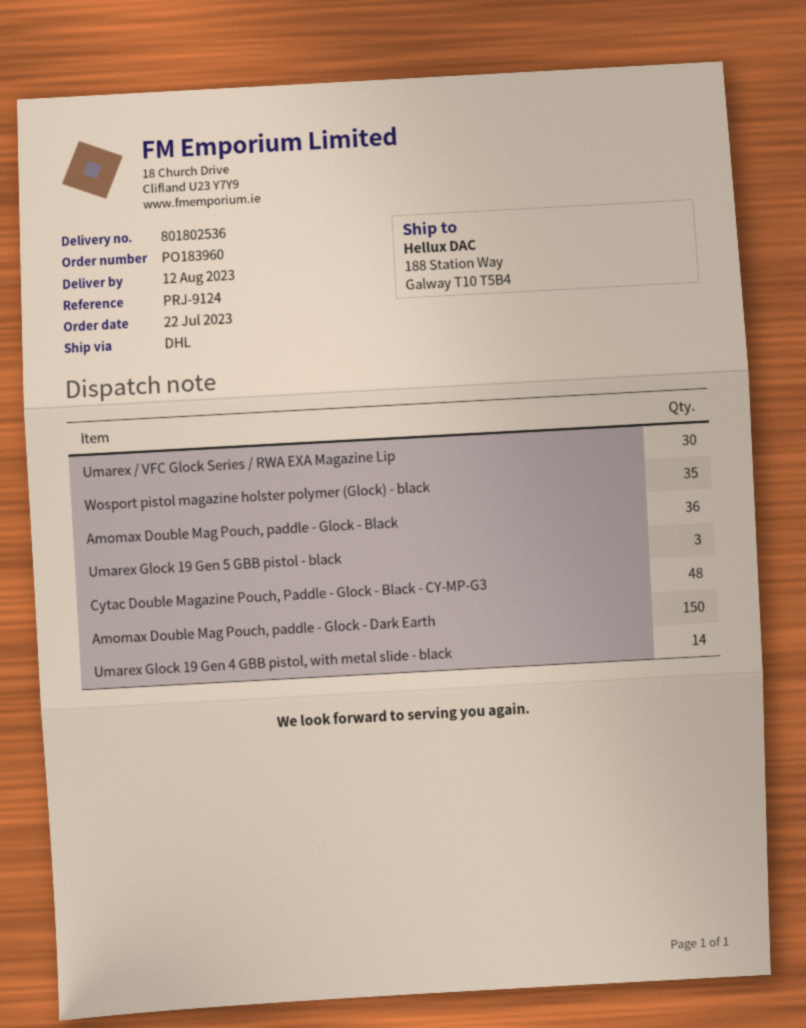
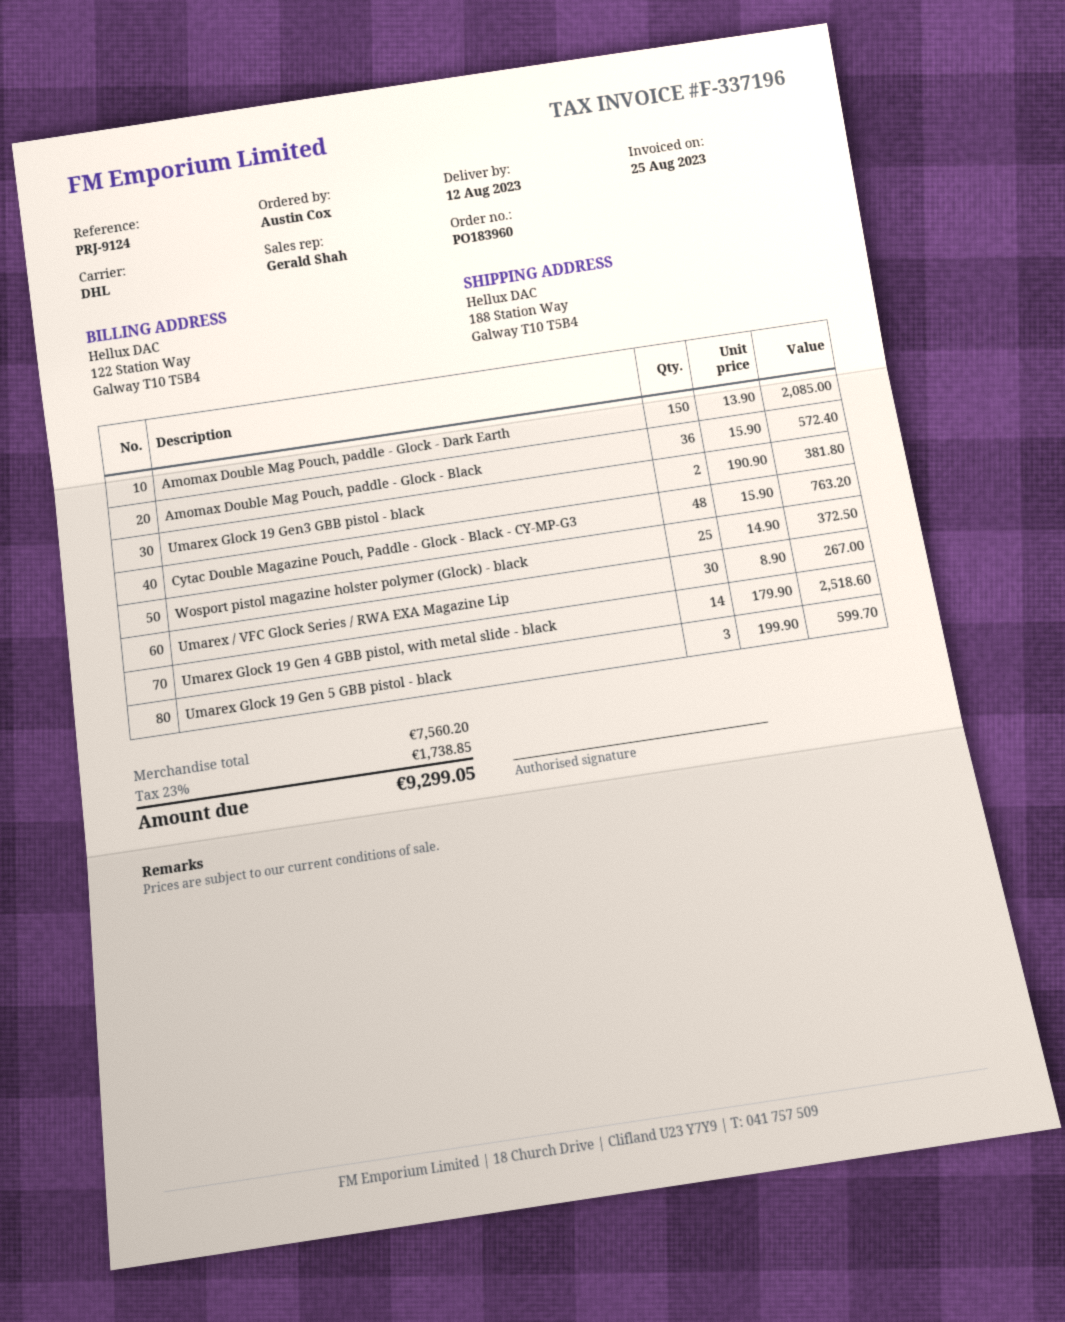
Wosport pistol magazine holster polymer (Glock) - black: 35 -> 25
Umarex Glock 19 Gen3 GBB pistol - black: none -> 2

